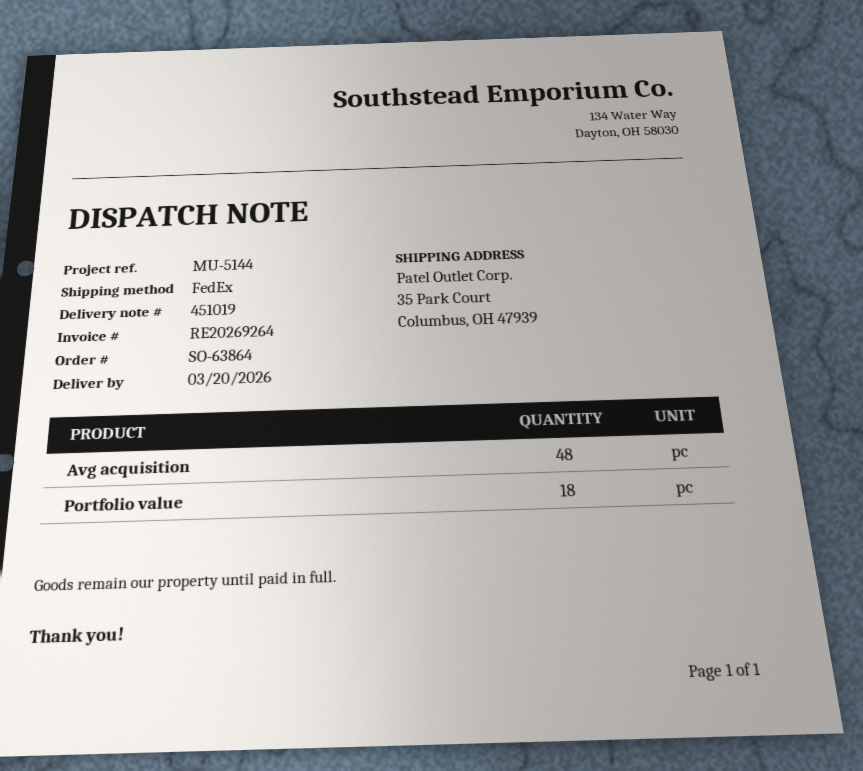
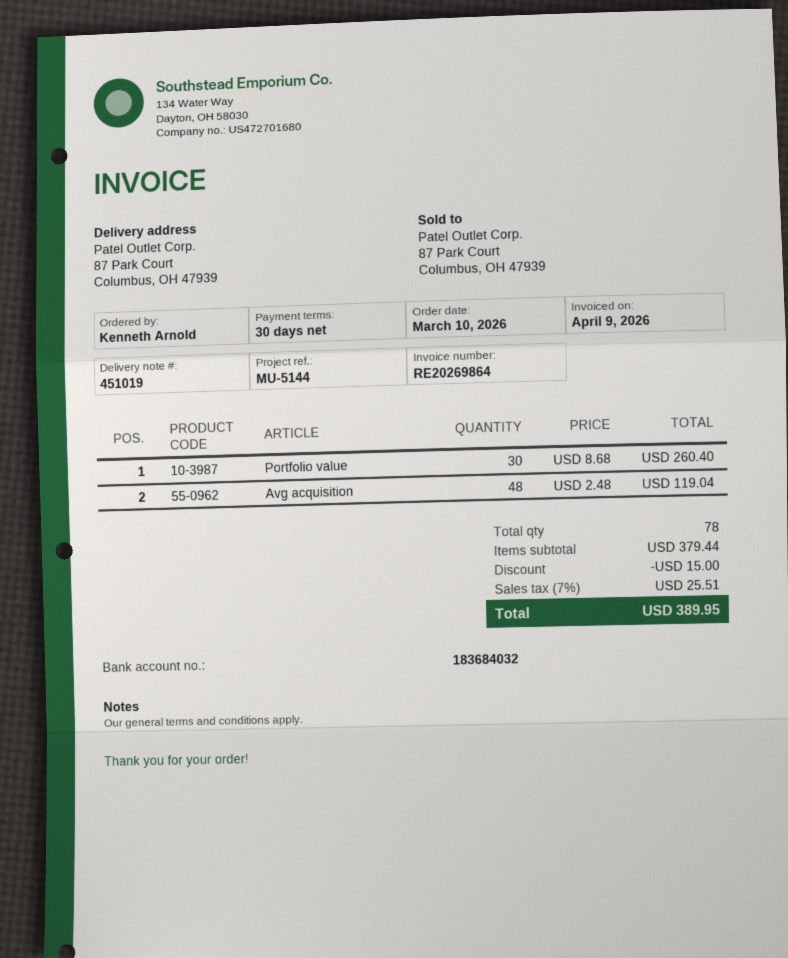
invoice number: RE20269264 -> RE20269864
ship to: 35 Park Court, Columbus, OH 47939 -> 87 Park Court, Columbus, OH 47939
Portfolio value: 18 -> 30

